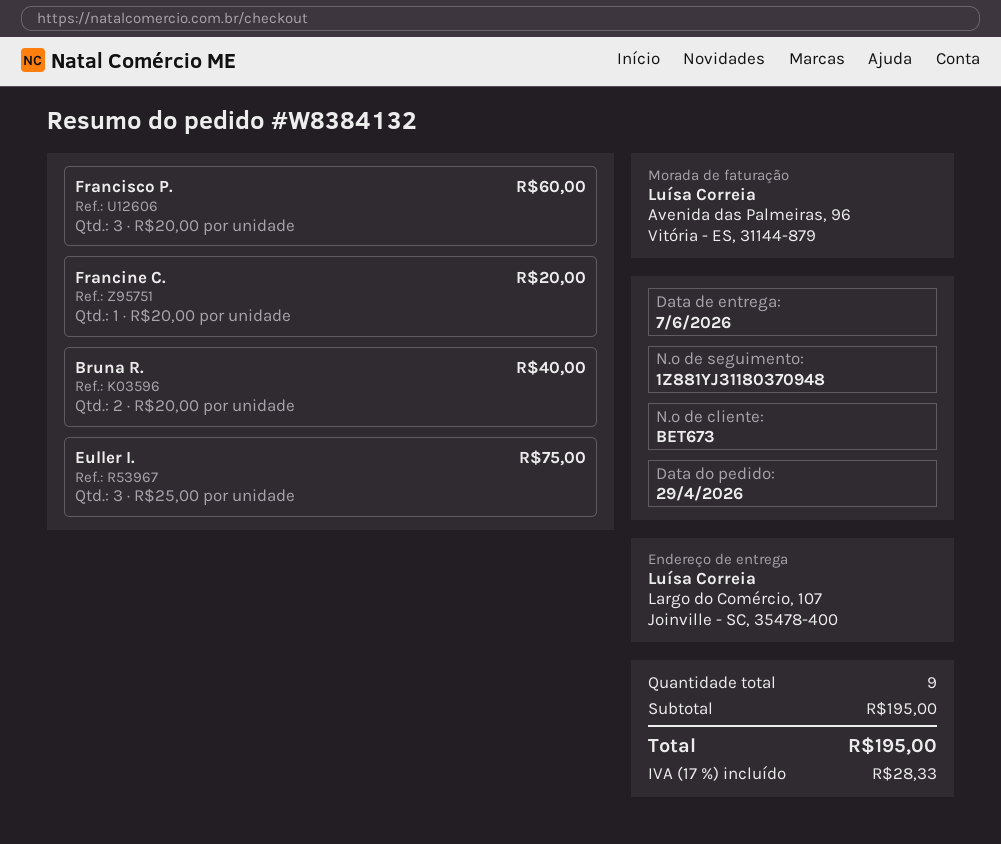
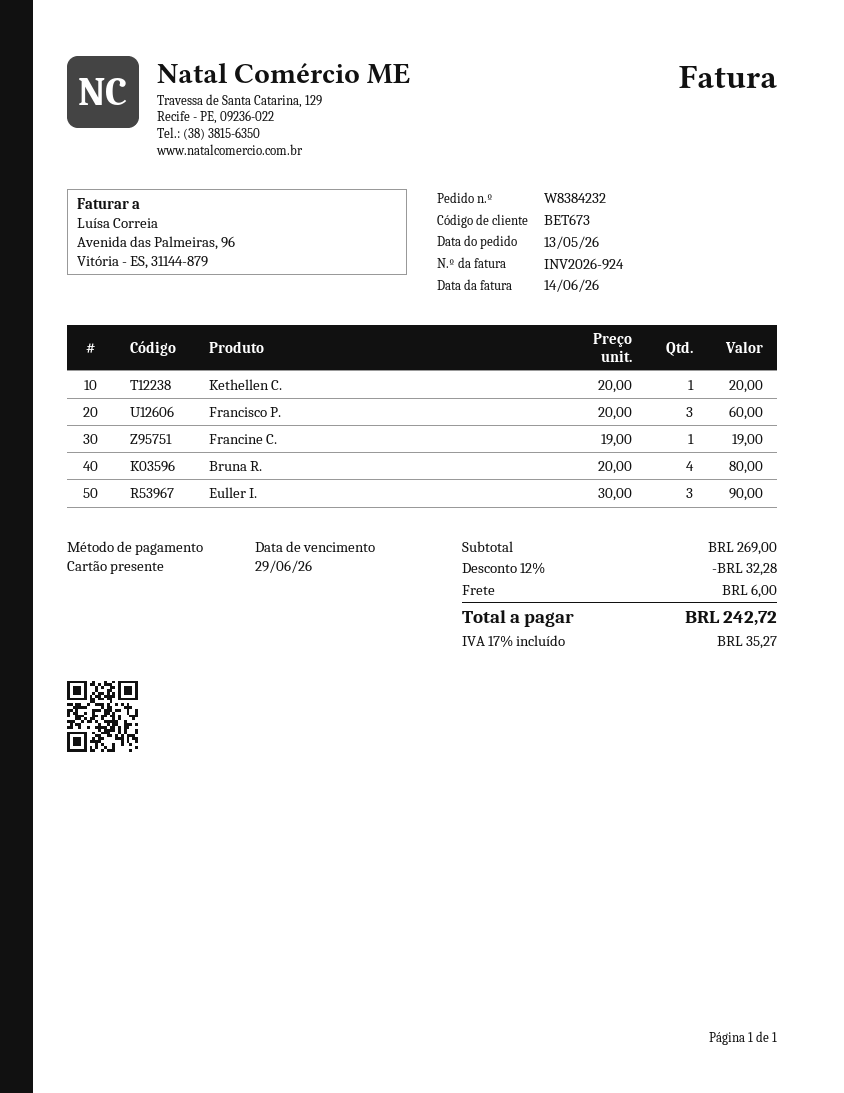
order number: W8384132 -> W8384232
order date: 2026-04-29 -> 2026-05-13
Francine C.: 1 x 20.00 = 20.00 -> 1 x 19.00 = 19.00
Bruna R.: 2 x 20.00 = 40.00 -> 4 x 20.00 = 80.00
Euller I.: 3 x 25.00 = 75.00 -> 3 x 30.00 = 90.00
Kethellen C.: none -> 1 x 20.00 = 20.00
subtotal: 195.00 -> 269.00
discount: none -> 12% = 32.28
shipping: none -> 6.00
tax: 17% = 28.33 -> 17% = 35.27
total: 195.00 -> 242.72

